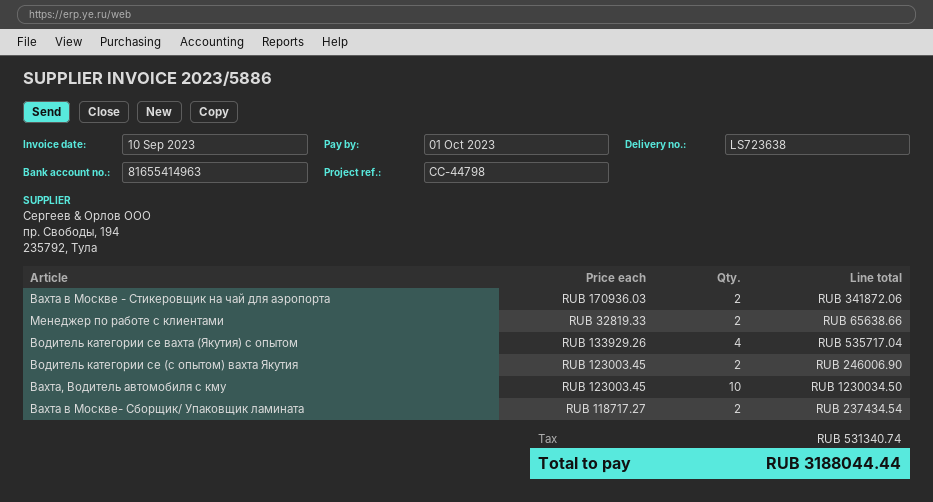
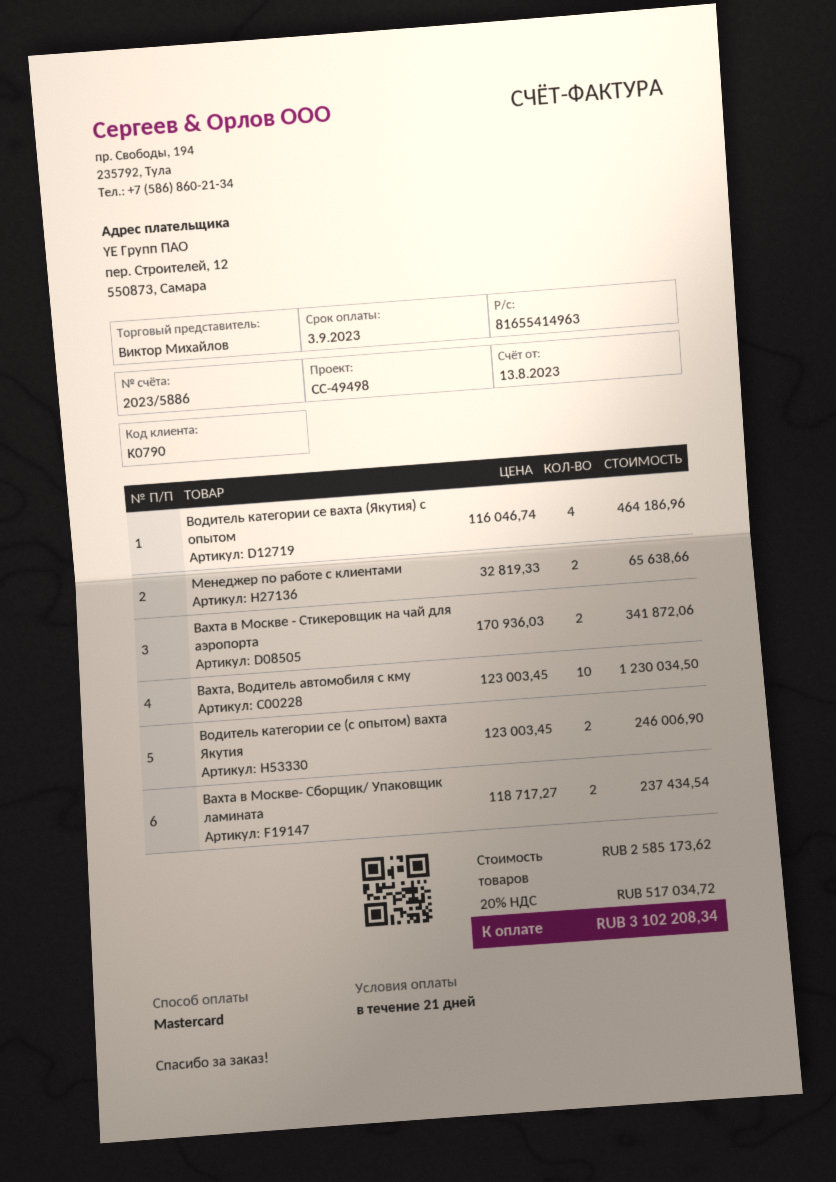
invoice date: 2023-09-10 -> 2023-08-13
due date: 2023-10-01 -> 2023-09-03
reference: CC-44798 -> CC-49498
Водитель категории се вахта (Якутия) с опытом: 4 x 133929.26 = 535717.04 -> 4 x 116046.74 = 464186.96
tax: 531340.74 -> 517034.72
total: 3188044.44 -> 3102208.34

